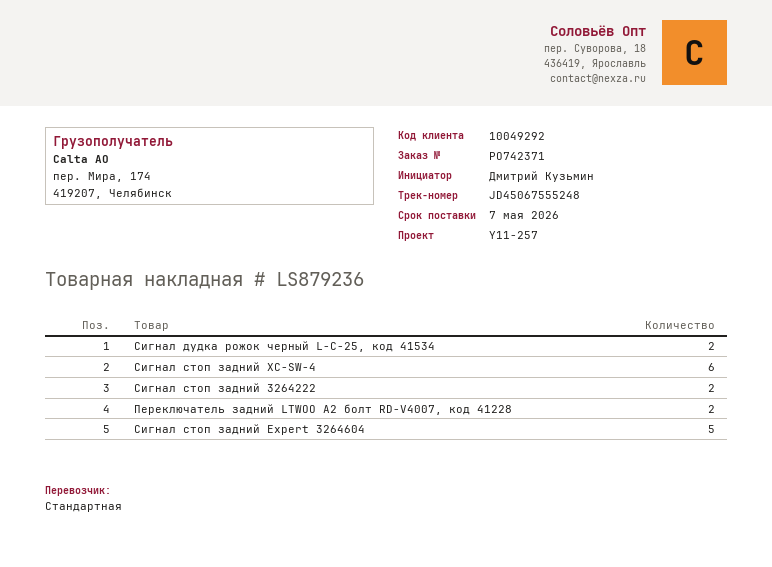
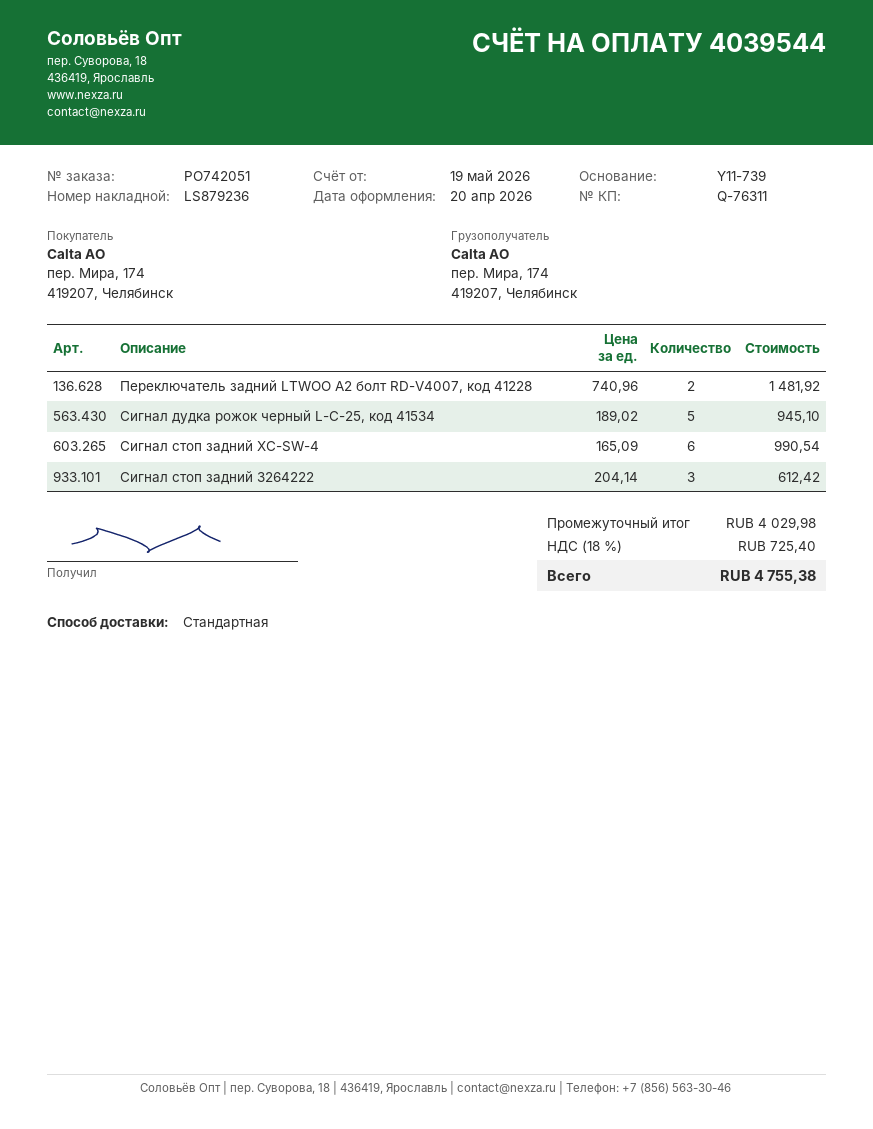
order number: PO742371 -> PO742051
reference: Y11-257 -> Y11-739
Сигнал дудка рожок черный L-C-25, код 41534: 2 -> 5
Сигнал стоп задний 3264222: 2 -> 3
Сигнал стоп задний Expert 3264604: 5 -> none

